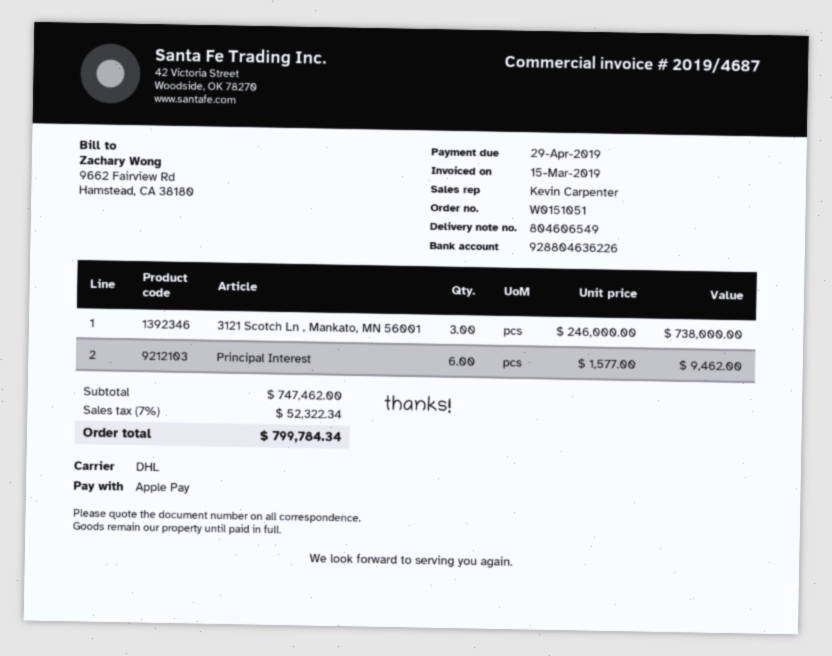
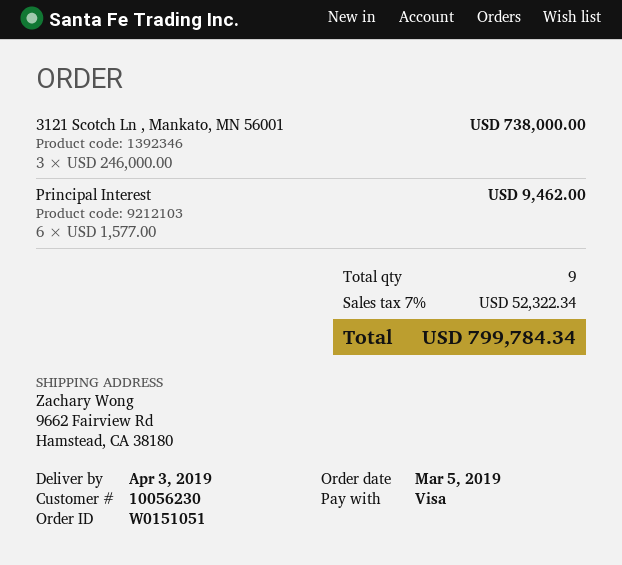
payment method: Apple Pay -> Visa

